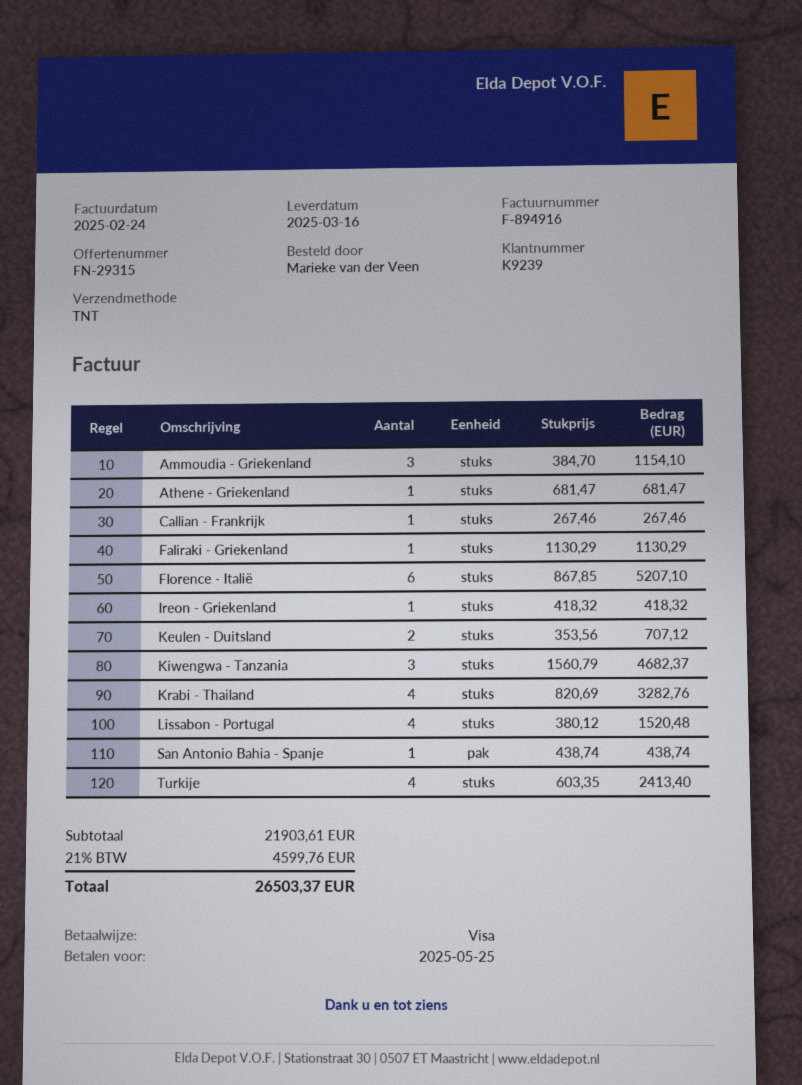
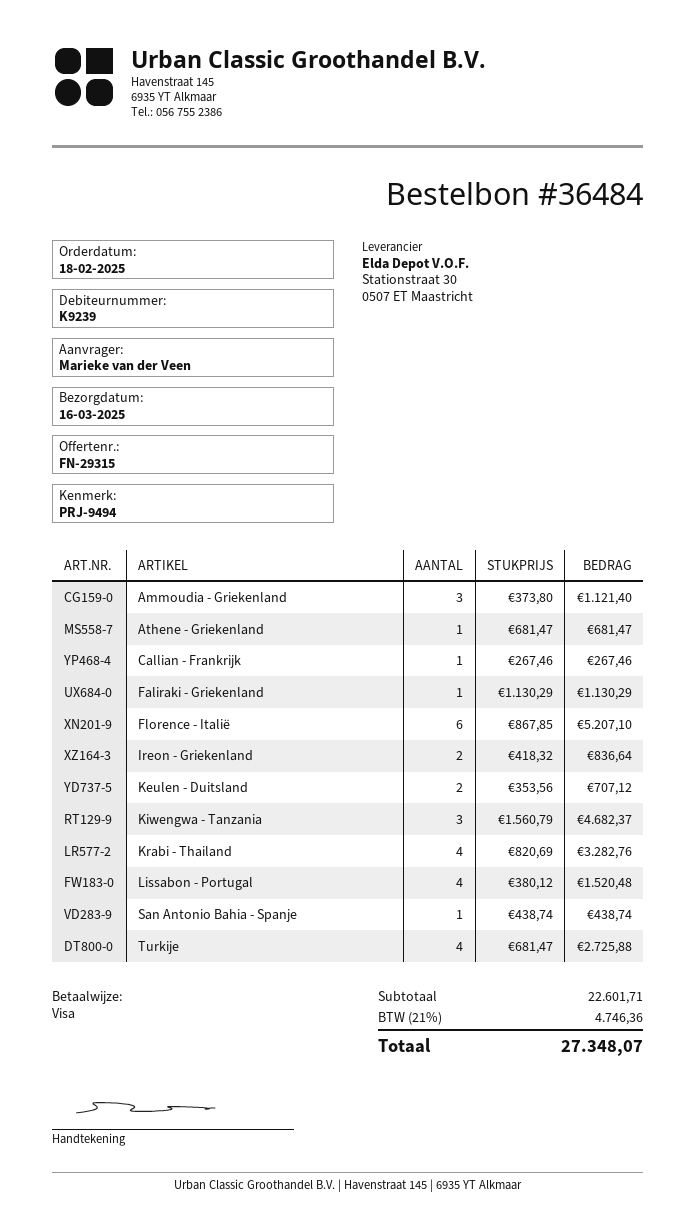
Ammoudia - Griekenland: 3 x 384.70 = 1154.10 -> 3 x 373.80 = 1121.40
Ireon - Griekenland: 1 x 418.32 = 418.32 -> 2 x 418.32 = 836.64
Turkije: 4 x 603.35 = 2413.40 -> 4 x 681.47 = 2725.88
subtotal: 21903.61 -> 22601.71
tax: 21% = 4599.76 -> 21% = 4746.36
total: 26503.37 -> 27348.07

